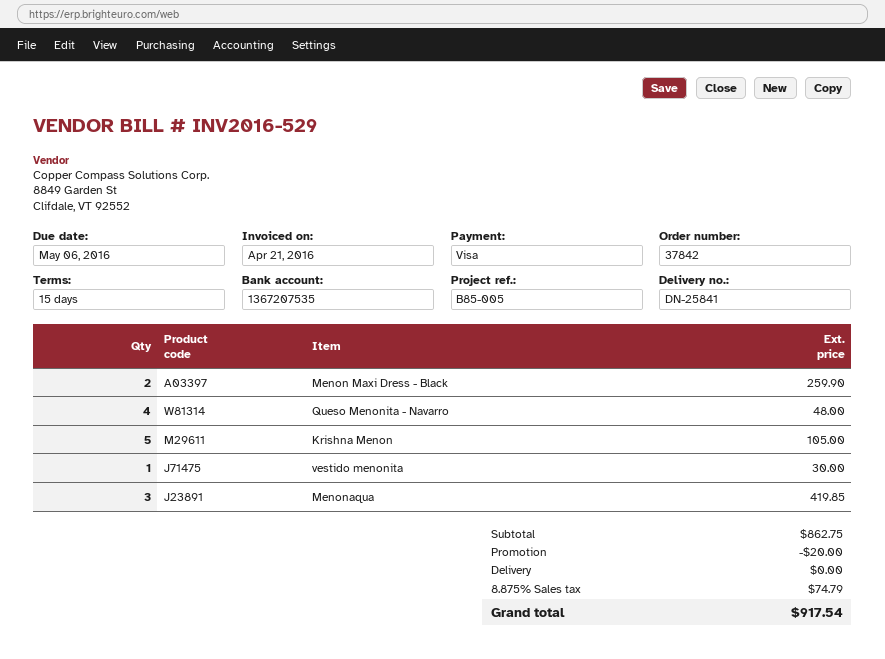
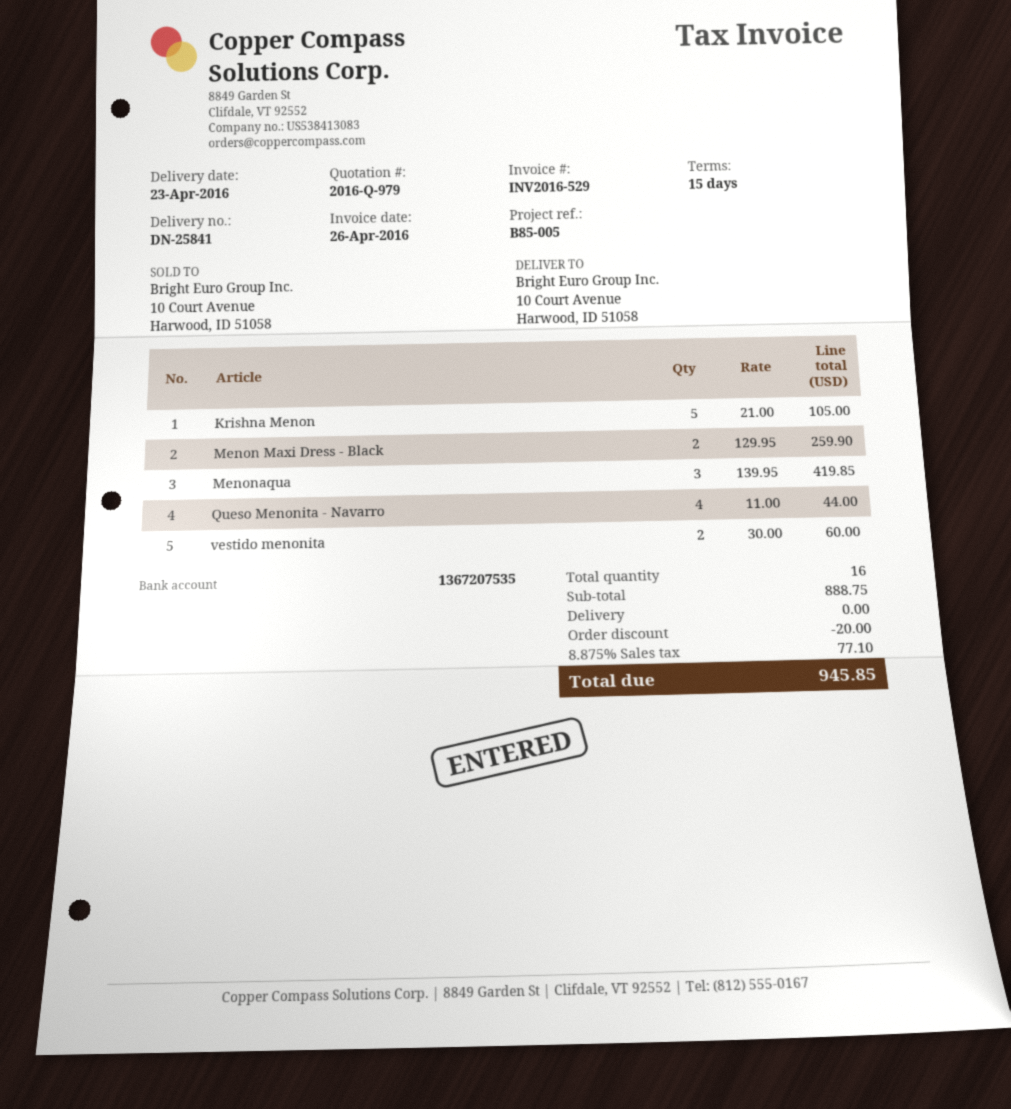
invoice date: 2016-04-21 -> 2016-04-26
Queso Menonita - Navarro: 4 for 48.00 -> 4 for 44.00
vestido menonita: 1 for 30.00 -> 2 for 60.00
subtotal: 862.75 -> 888.75
tax: 8.875% = 74.79 -> 8.875% = 77.10
total: 917.54 -> 945.85

